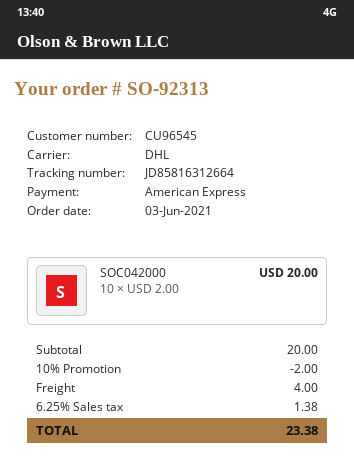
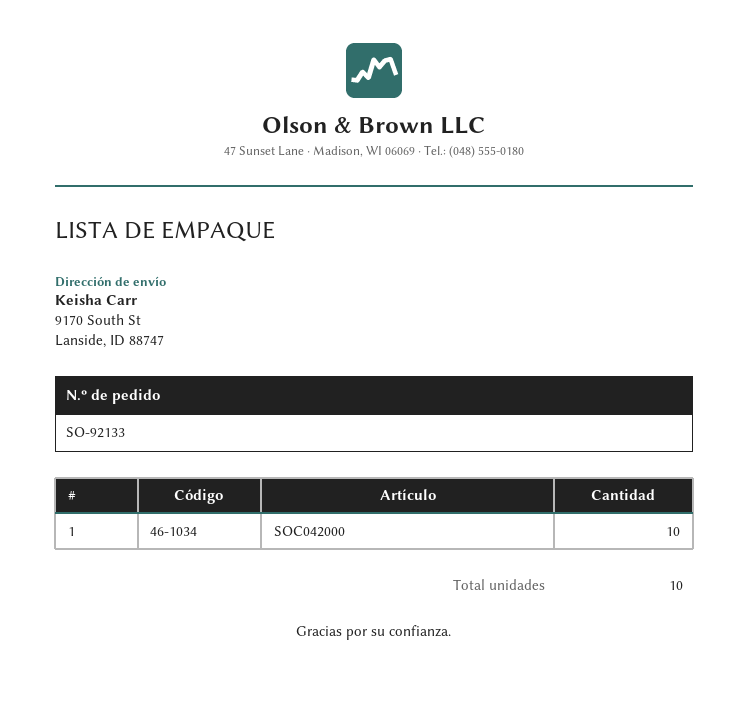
order number: SO-92313 -> SO-92133

